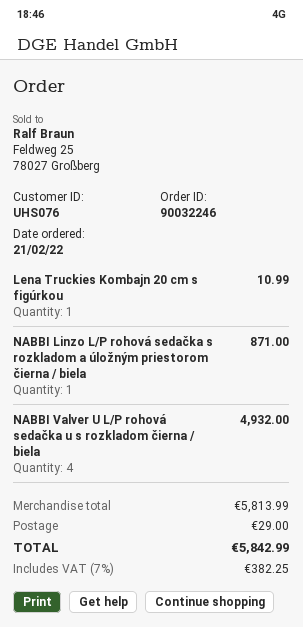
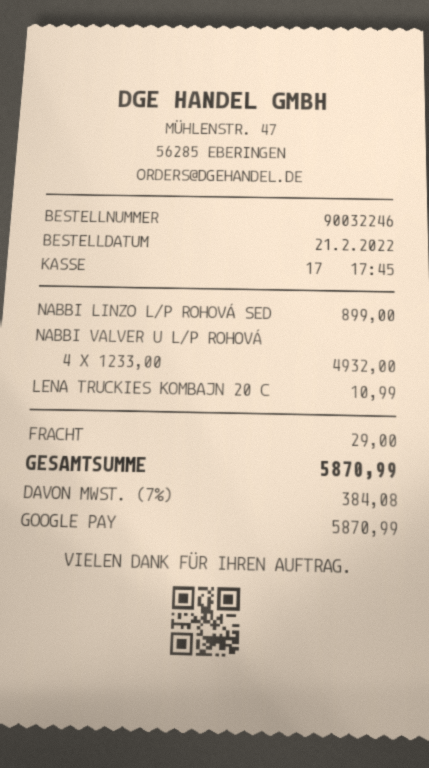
NABBI Linzo L/P rohová sedačka s rozkladom a úložným priestorom čierna / biela: 1 for 871.00 -> 1 for 899.00
tax: 7% = 382.25 -> 7% = 384.08
total: 5842.99 -> 5870.99

